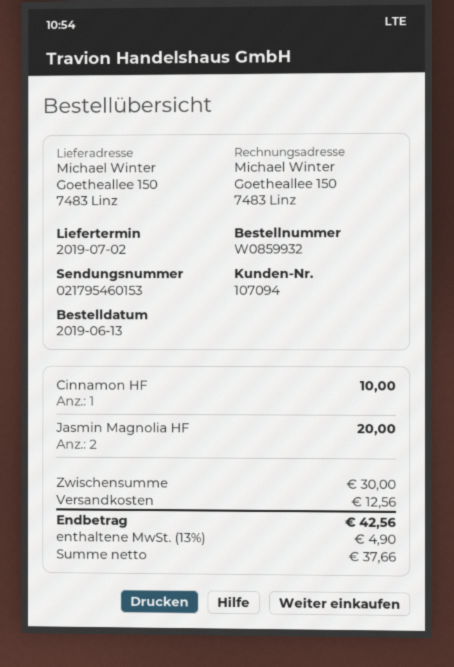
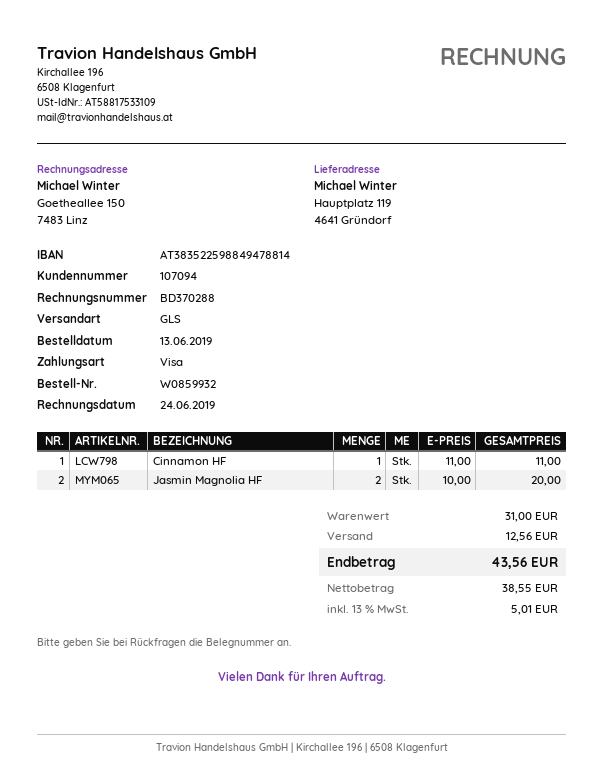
ship to: Goetheallee 150, 7483 Linz -> Hauptplatz 119, 4641 Gründorf
Cinnamon HF: 1 for 10.00 -> 1 for 11.00
subtotal: 30.00 -> 31.00
net: 37.66 -> 38.55
tax: 13% = 4.90 -> 13% = 5.01
total: 42.56 -> 43.56

